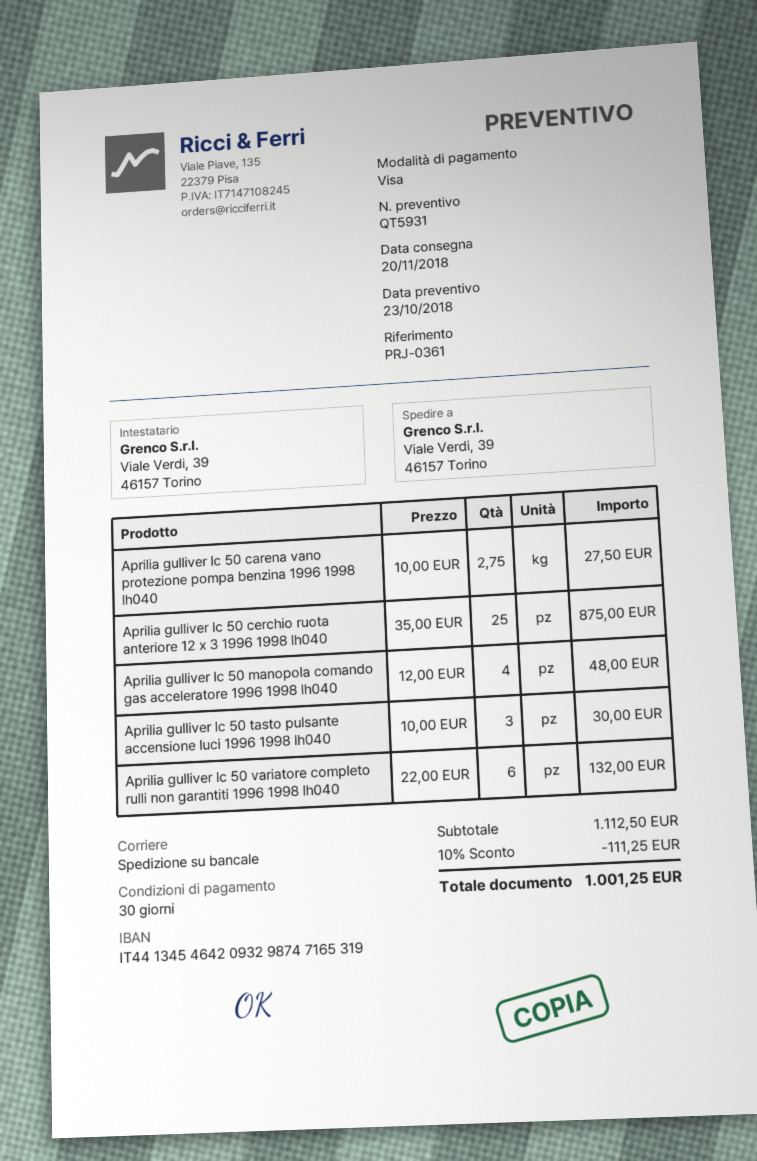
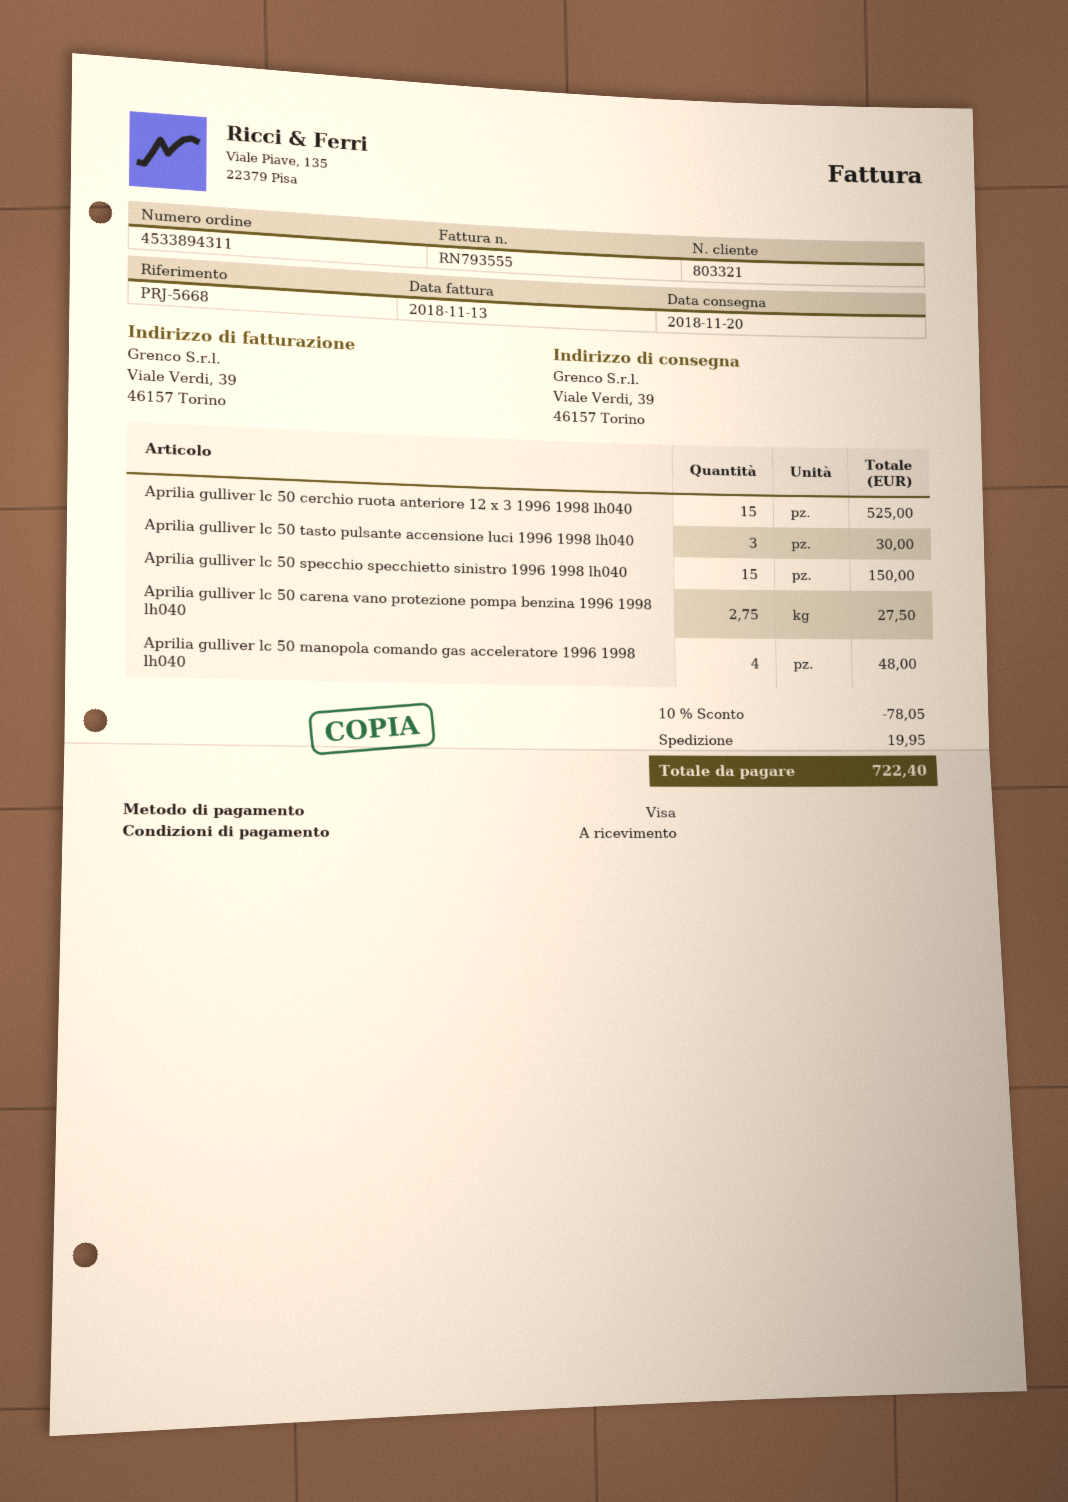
payment terms: 30 days -> on receipt
reference: PRJ-0361 -> PRJ-5668
Aprilia gulliver lc 50 cerchio ruota anteriore 12 x 3 1996 1998 lh040: 25 for 875.00 -> 15 for 525.00
Aprilia gulliver lc 50 variatore completo rulli non garantiti 1996 1998 lh040: 6 for 132.00 -> none
Aprilia gulliver lc 50 specchio specchietto sinistro 1996 1998 lh040: none -> 15 for 150.00
discount: 10% = 111.25 -> 10% = 78.05
shipping: none -> 19.95
total: 1001.25 -> 722.40

